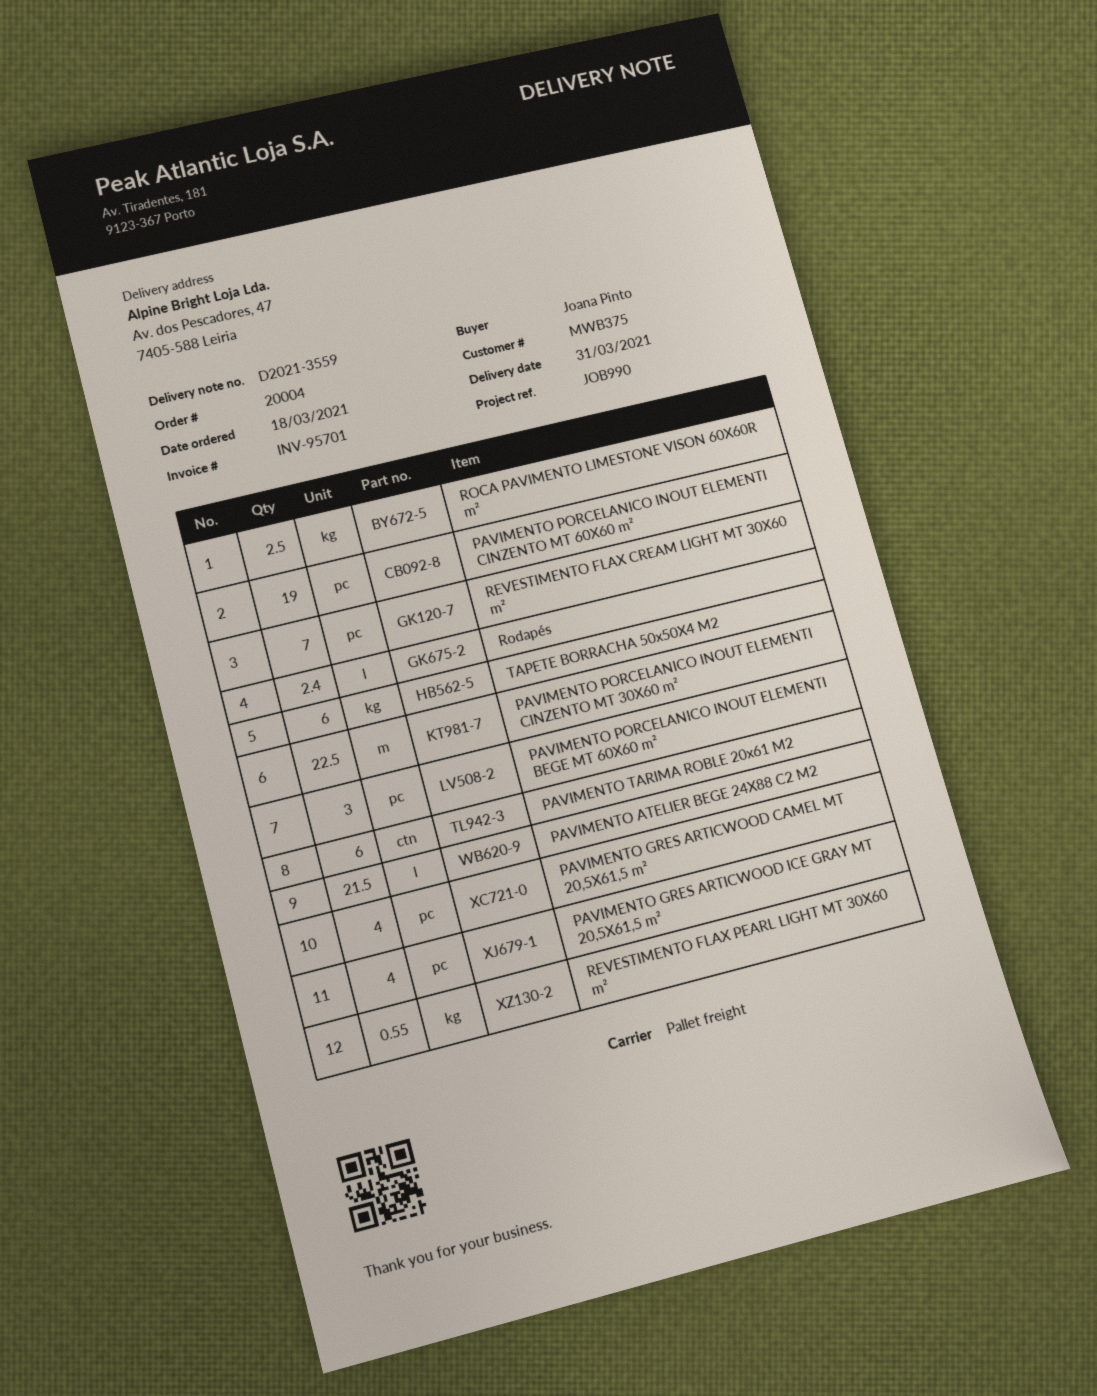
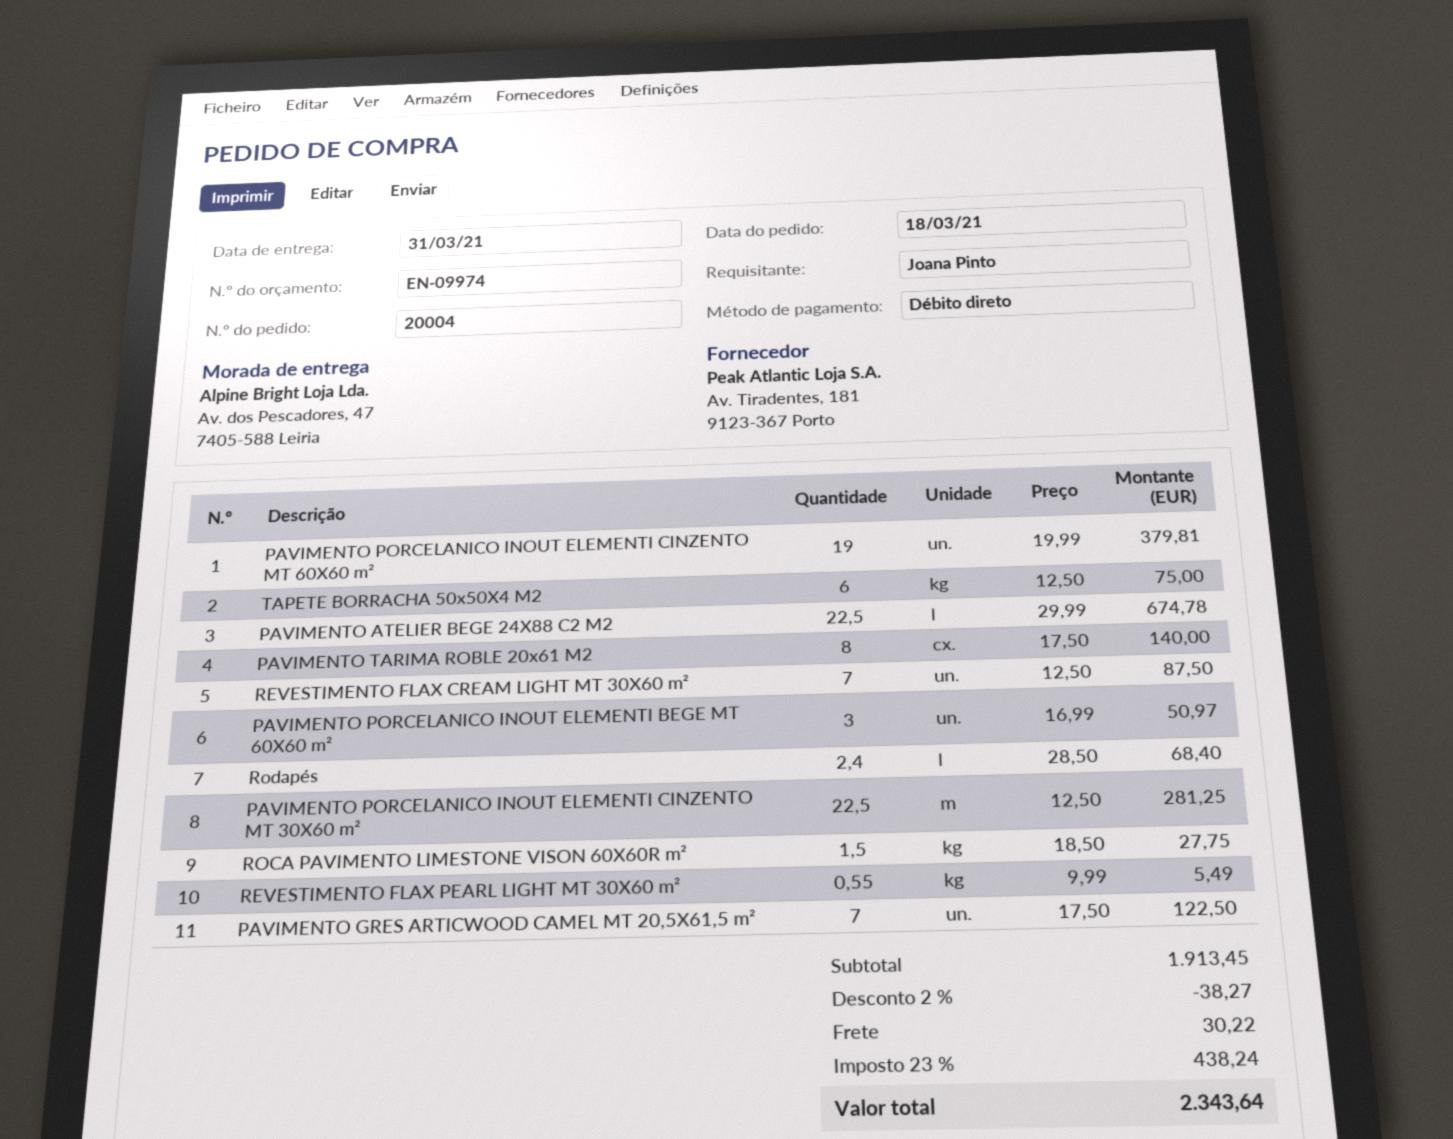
ROCA PAVIMENTO LIMESTONE VISON 60X60R m²: 2.5 -> 1.5
PAVIMENTO TARIMA ROBLE 20x61 M2: 6 -> 8
PAVIMENTO ATELIER BEGE 24X88 C2 M2: 21.5 -> 22.5
PAVIMENTO GRES ARTICWOOD CAMEL MT 20,5X61,5 m²: 4 -> 7
PAVIMENTO GRES ARTICWOOD ICE GRAY MT 20,5X61,5 m²: 4 -> none

